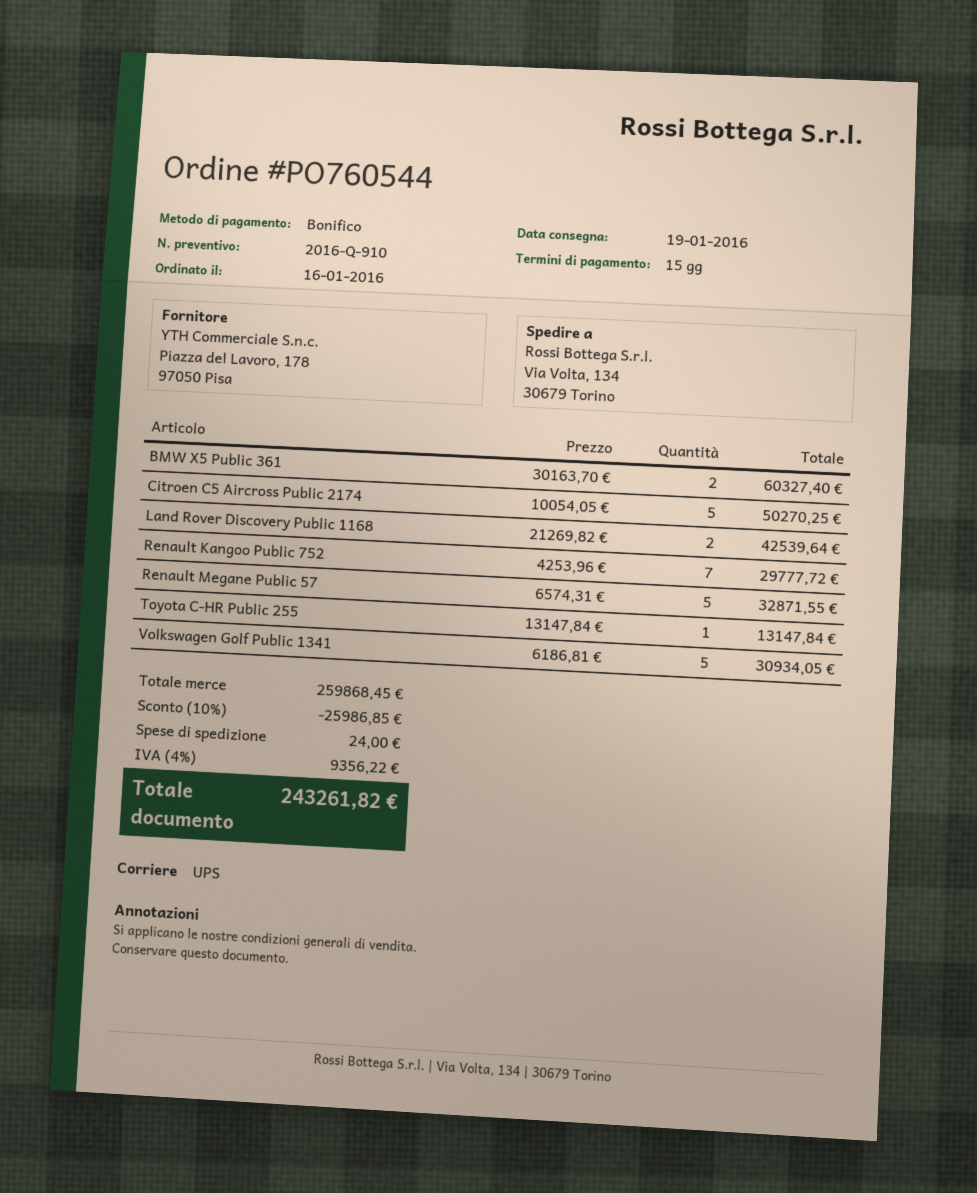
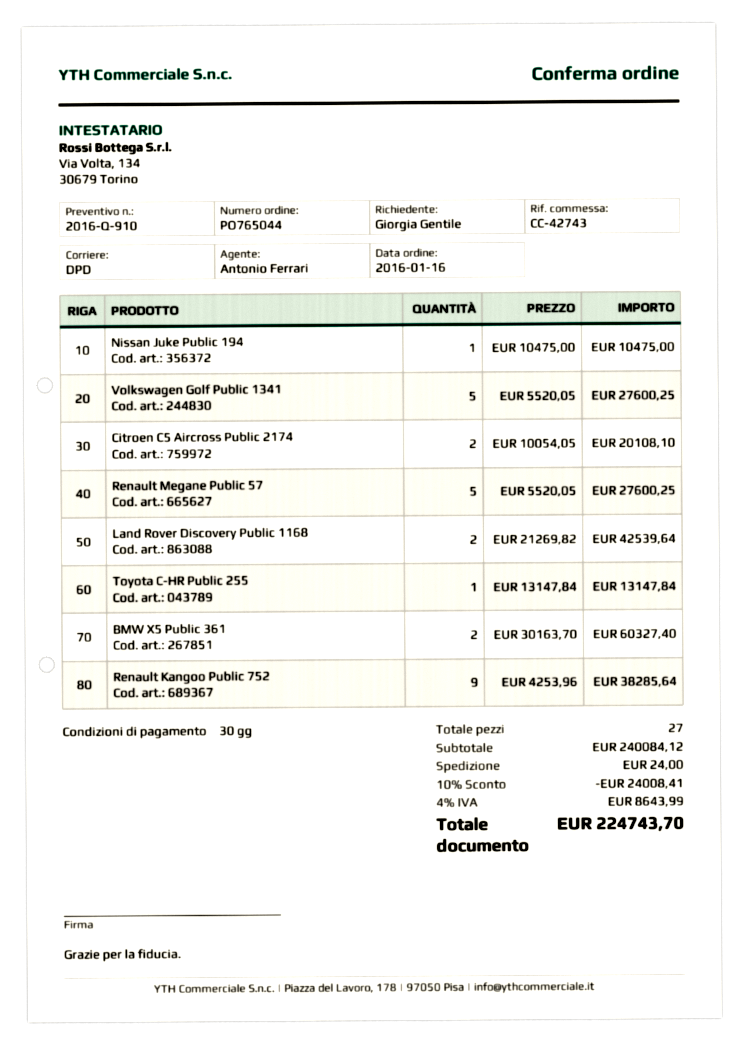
order number: PO760544 -> PO765044
payment terms: 15 days -> 30 days
shipping method: UPS -> DPD
Citroen C5 Aircross Public 2174: 5 x 10054.05 = 50270.25 -> 2 x 10054.05 = 20108.10
Renault Kangoo Public 752: 7 x 4253.96 = 29777.72 -> 9 x 4253.96 = 38285.64
Renault Megane Public 57: 5 x 6574.31 = 32871.55 -> 5 x 5520.05 = 27600.25
Volkswagen Golf Public 1341: 5 x 6186.81 = 30934.05 -> 5 x 5520.05 = 27600.25
Nissan Juke Public 194: none -> 1 x 10475.00 = 10475.00
subtotal: 259868.45 -> 240084.12
discount: 10% = 25986.85 -> 10% = 24008.41
tax: 4% = 9356.22 -> 4% = 8643.99
total: 243261.82 -> 224743.70

